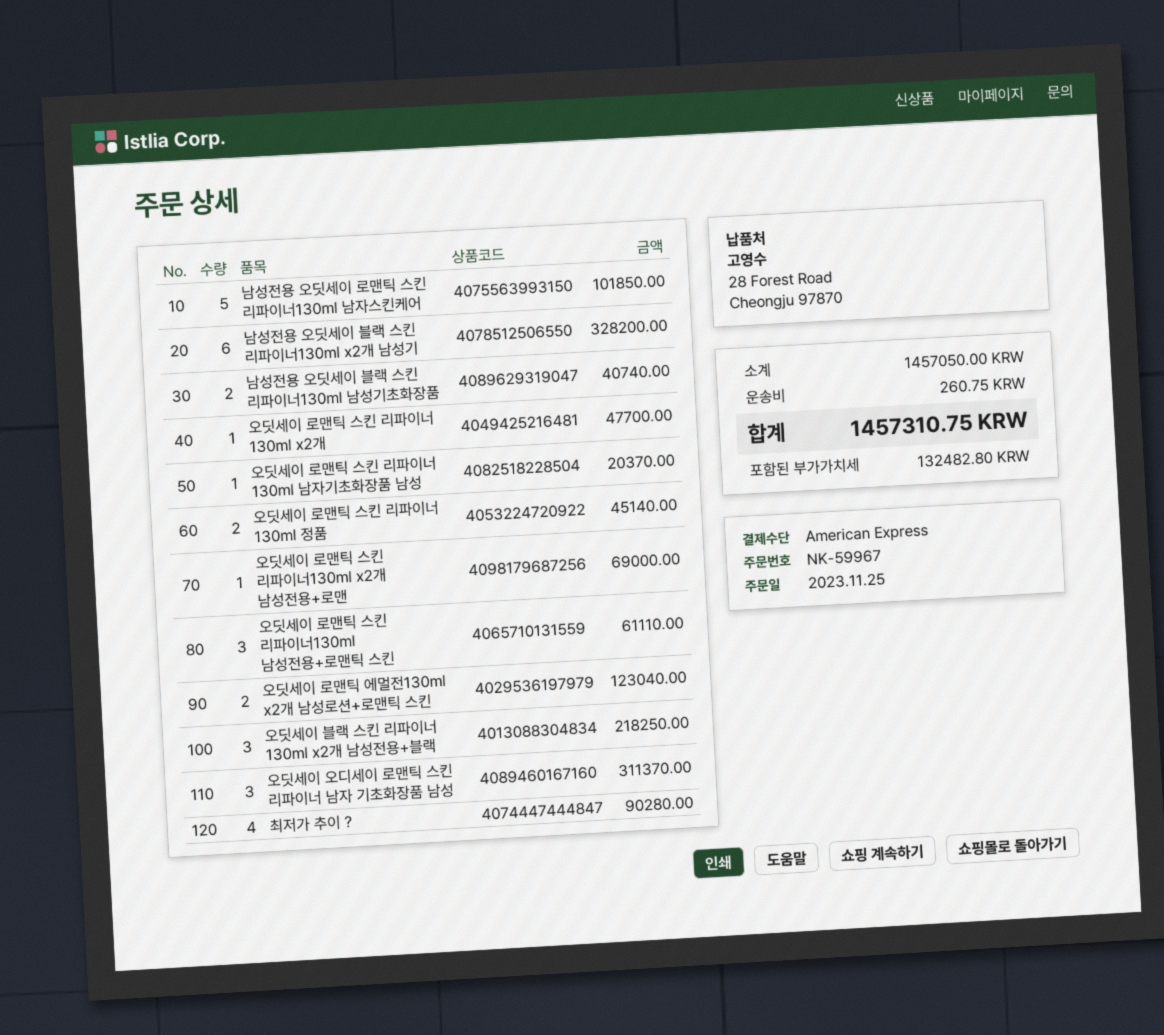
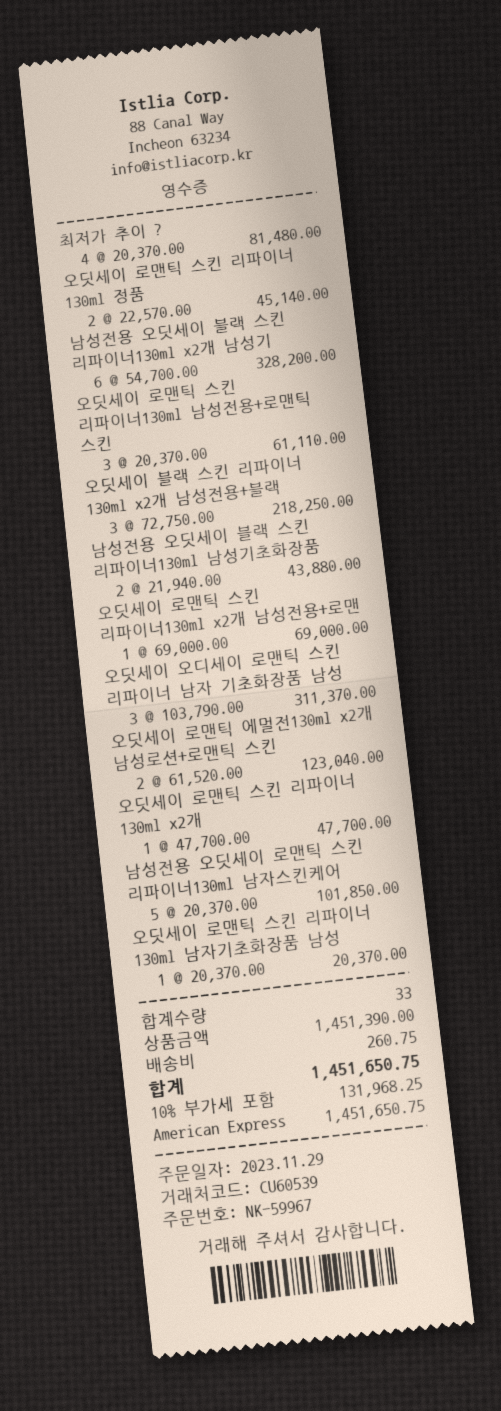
order date: 2023-11-25 -> 2023-11-29
남성전용 오딧세이 블랙 스킨 리파이너130ml 남성기초화장품: 2 for 40740.00 -> 2 for 43880.00
최저가 추이 ?: 4 for 90280.00 -> 4 for 81480.00
subtotal: 1457050.00 -> 1451390.00
tax: 132482.80 -> 131968.25
total: 1457310.75 -> 1451650.75

